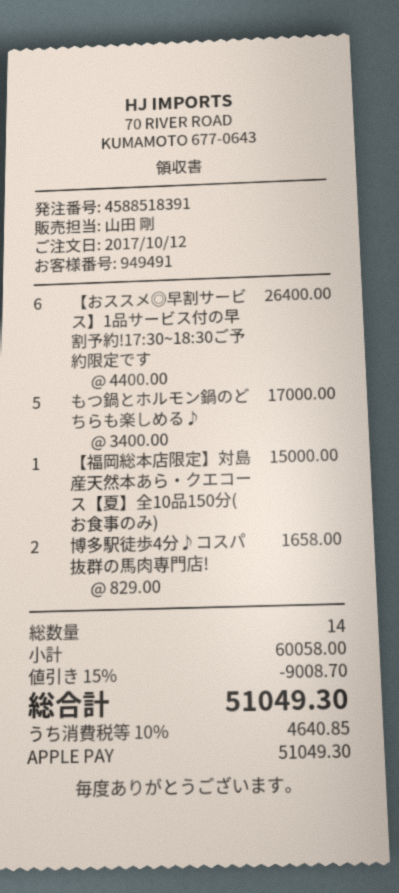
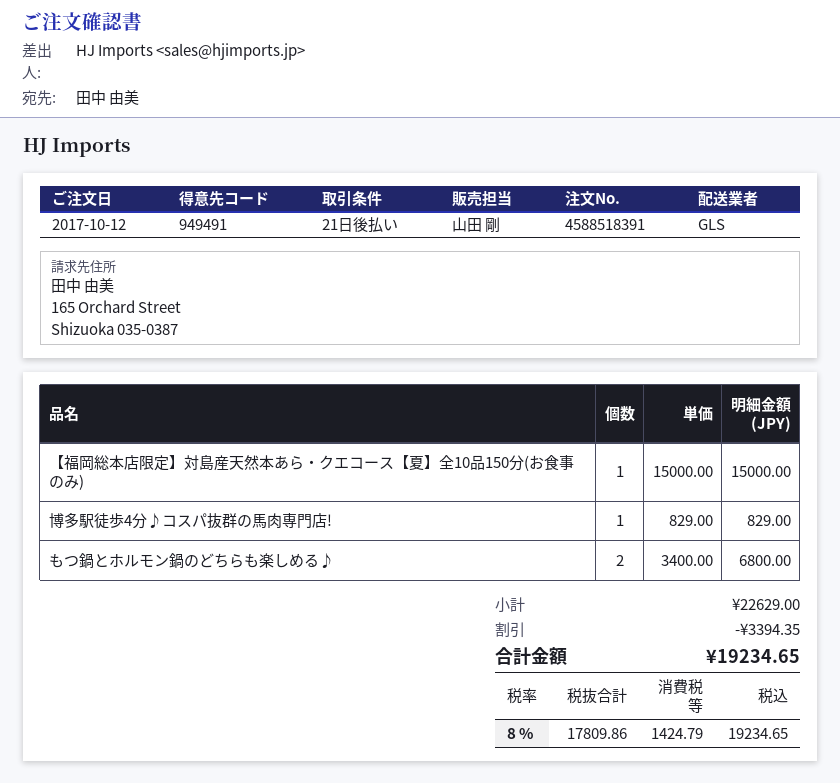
【おススメ◎早割サービス】1品サービス付の早割予約!17:30~18:30ご予約限定です: 6 x 4400.00 = 26400.00 -> none
もつ鍋とホルモン鍋のどちらも楽しめる♪: 5 x 3400.00 = 17000.00 -> 2 x 3400.00 = 6800.00
博多駅徒歩4分♪コスパ抜群の馬肉専門店!: 2 x 829.00 = 1658.00 -> 1 x 829.00 = 829.00
subtotal: 60058.00 -> 22629.00
discount: 9008.70 -> 3394.35
tax: 10% = 4640.85 -> 8% = 1424.79
total: 51049.30 -> 19234.65

